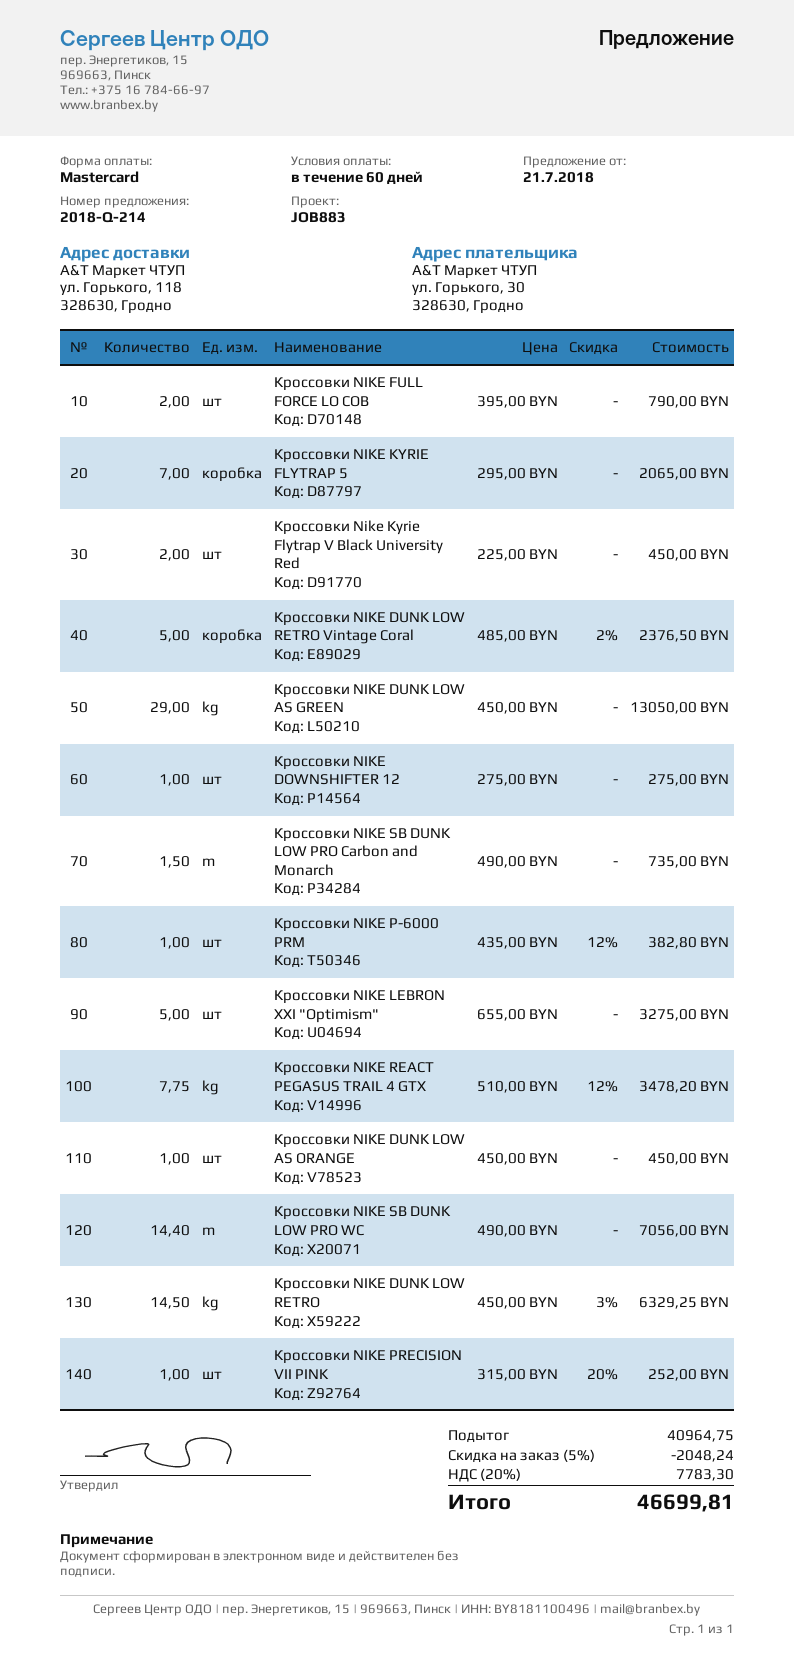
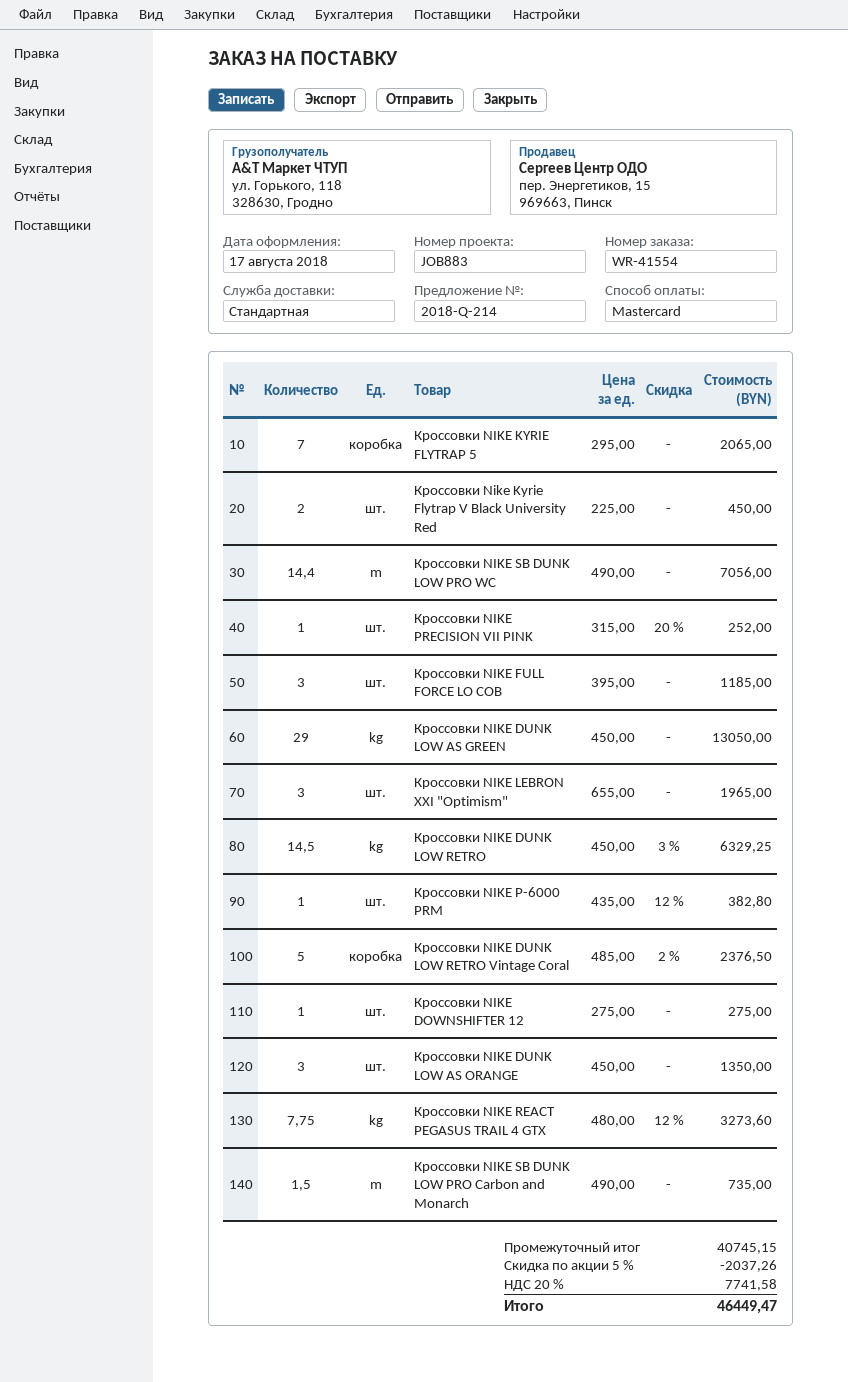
Кроссовки NIKE FULL FORCE LO COB: 2 x 395.00 = 790.00 -> 3 x 395.00 = 1185.00
Кроссовки NIKE LEBRON XXI "Optimism": 5 x 655.00 = 3275.00 -> 3 x 655.00 = 1965.00
Кроссовки NIKE REACT PEGASUS TRAIL 4 GTX: 7.75 x 510.00 - 12% = 3478.20 -> 7.75 x 480.00 - 12% = 3273.60
Кроссовки NIKE DUNK LOW AS ORANGE: 1 x 450.00 = 450.00 -> 3 x 450.00 = 1350.00
subtotal: 40964.75 -> 40745.15
discount: 5% = 2048.24 -> 5% = 2037.26
tax: 20% = 7783.30 -> 20% = 7741.58
total: 46699.81 -> 46449.47

